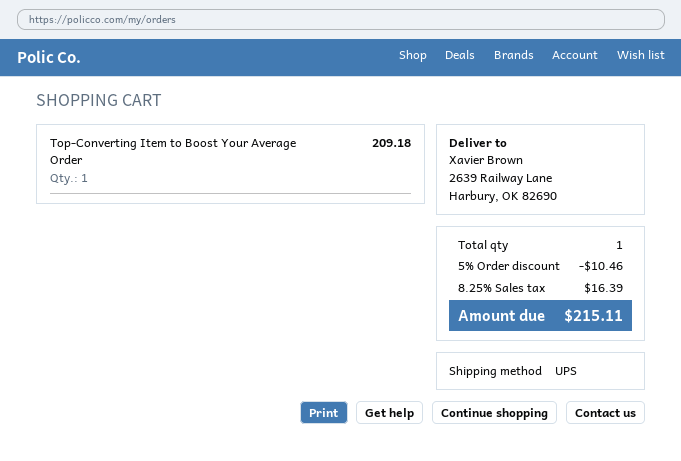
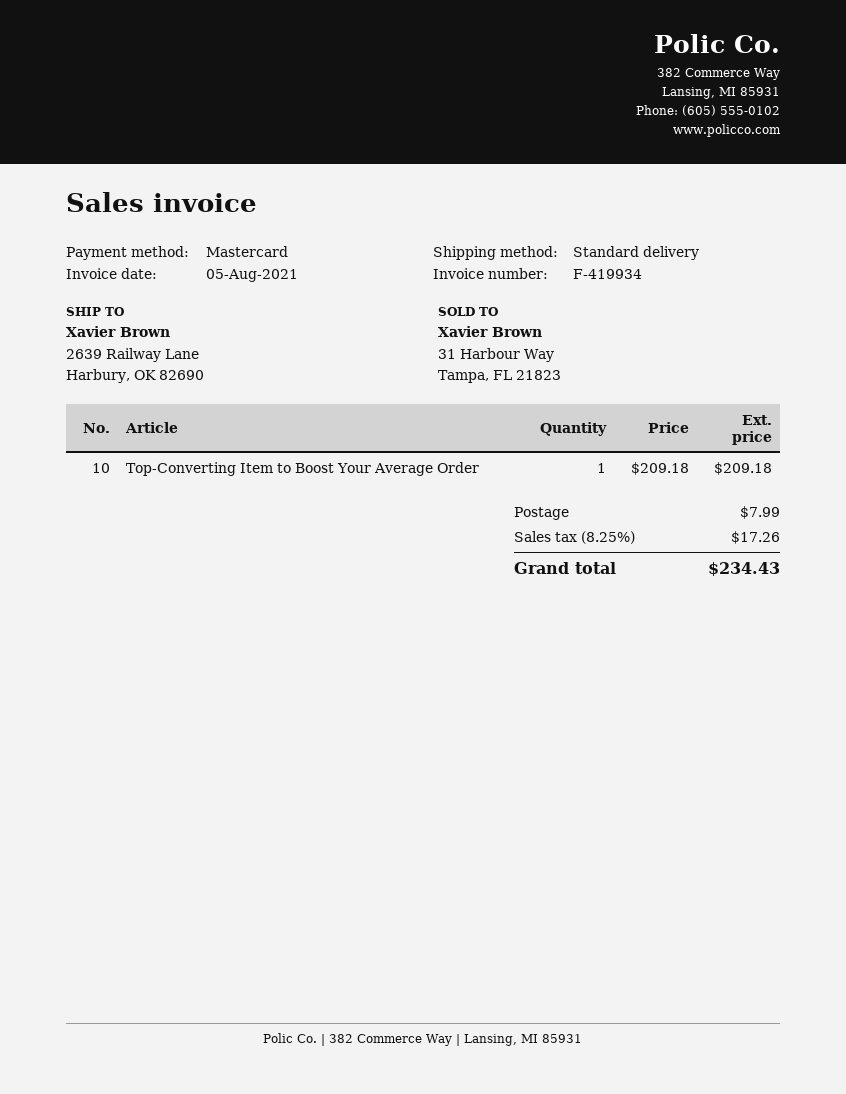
shipping method: UPS -> standard
discount: 5% = 10.46 -> none
shipping: none -> 7.99
tax: 8.25% = 16.39 -> 8.25% = 17.26
total: 215.11 -> 234.43

